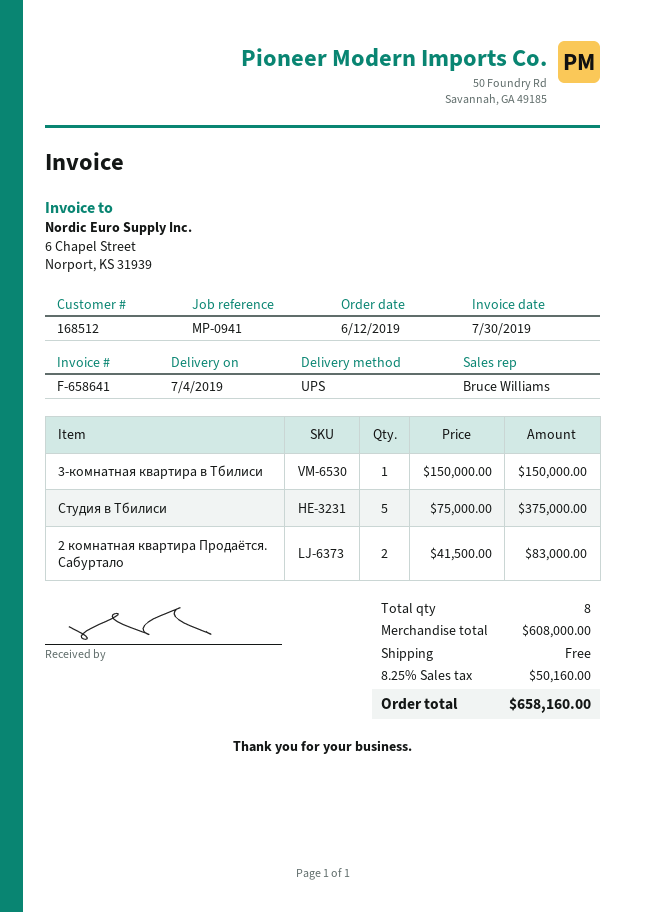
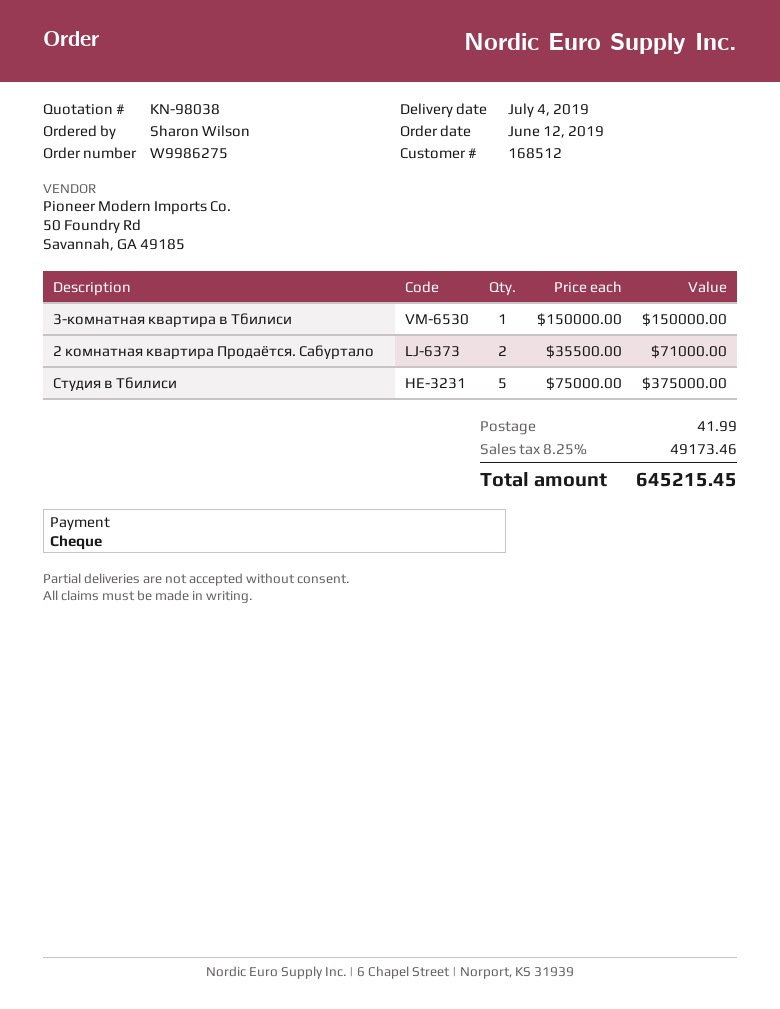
2 комнатная квартира Продаётся. Сабуртало: 2 x 41500.00 = 83000.00 -> 2 x 35500.00 = 71000.00
shipping: 0.00 -> 41.99
tax: 8.25% = 50160.00 -> 8.25% = 49173.46
total: 658160.00 -> 645215.45

